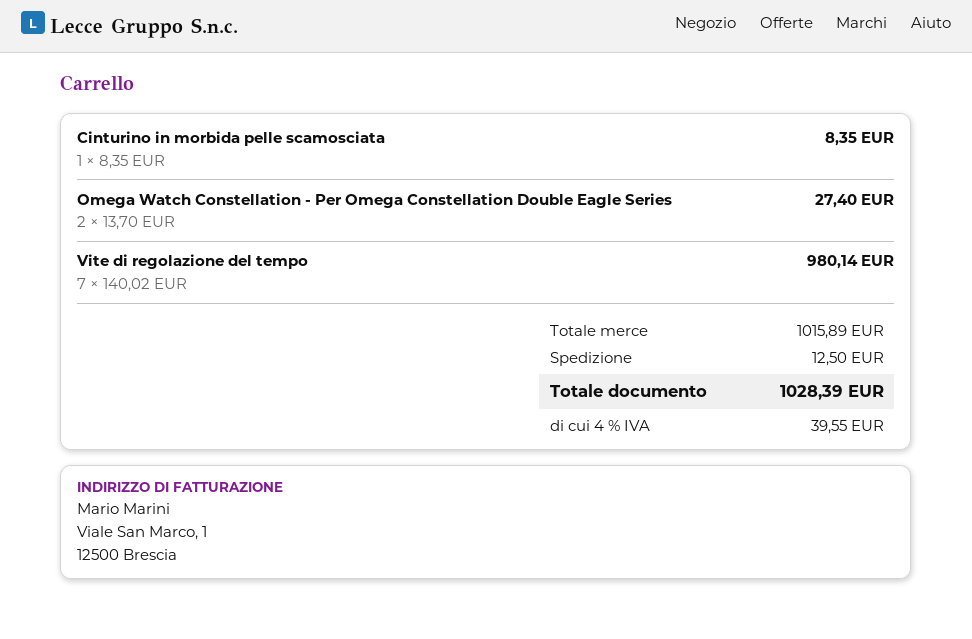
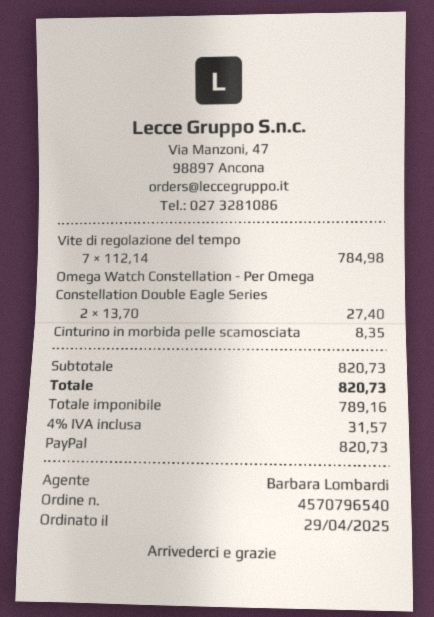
Vite di regolazione del tempo: 7 x 140.02 = 980.14 -> 7 x 112.14 = 784.98
subtotal: 1015.89 -> 820.73
shipping: 12.50 -> none
tax: 4% = 39.55 -> 4% = 31.57
total: 1028.39 -> 820.73

